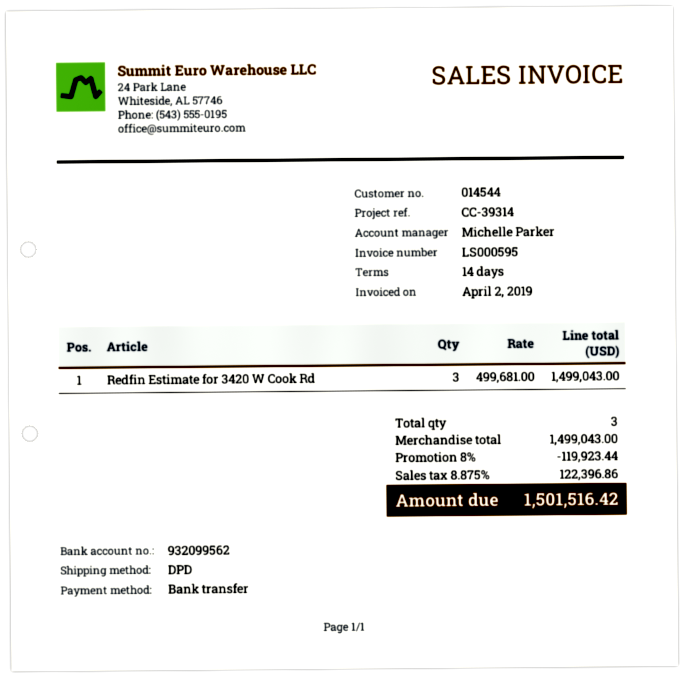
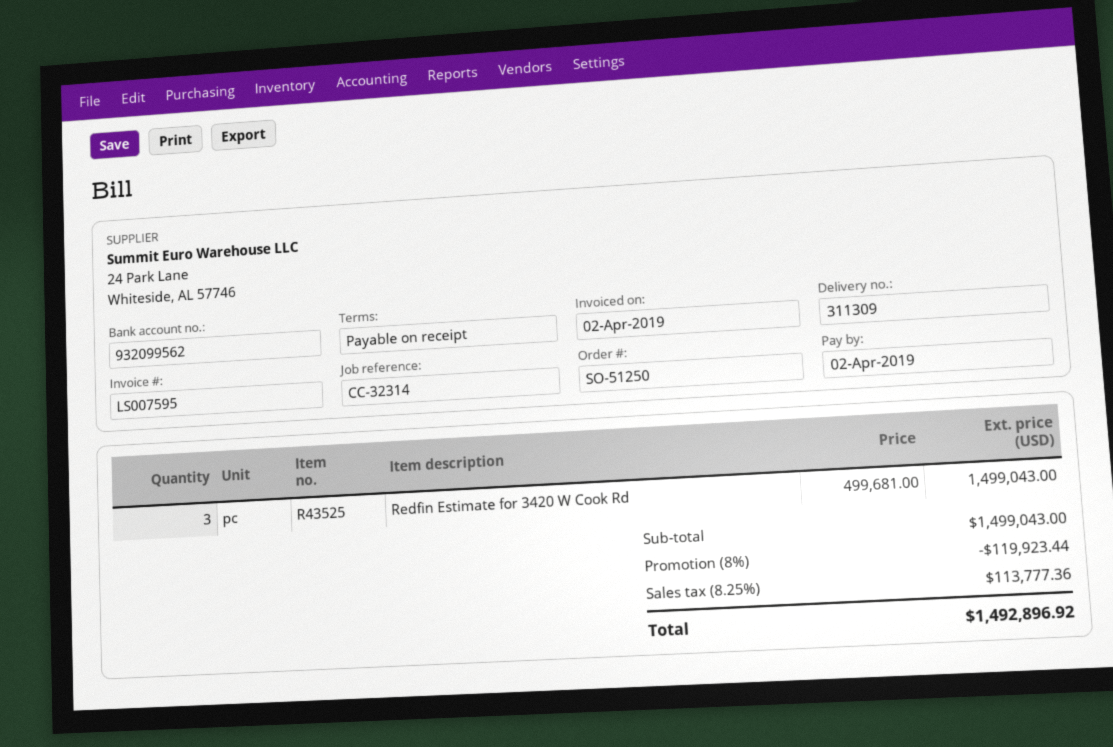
invoice number: LS000595 -> LS007595
payment terms: 14 days -> on receipt
reference: CC-39314 -> CC-32314
tax: 8.875% = 122396.86 -> 8.25% = 113777.36
total: 1501516.42 -> 1492896.92

